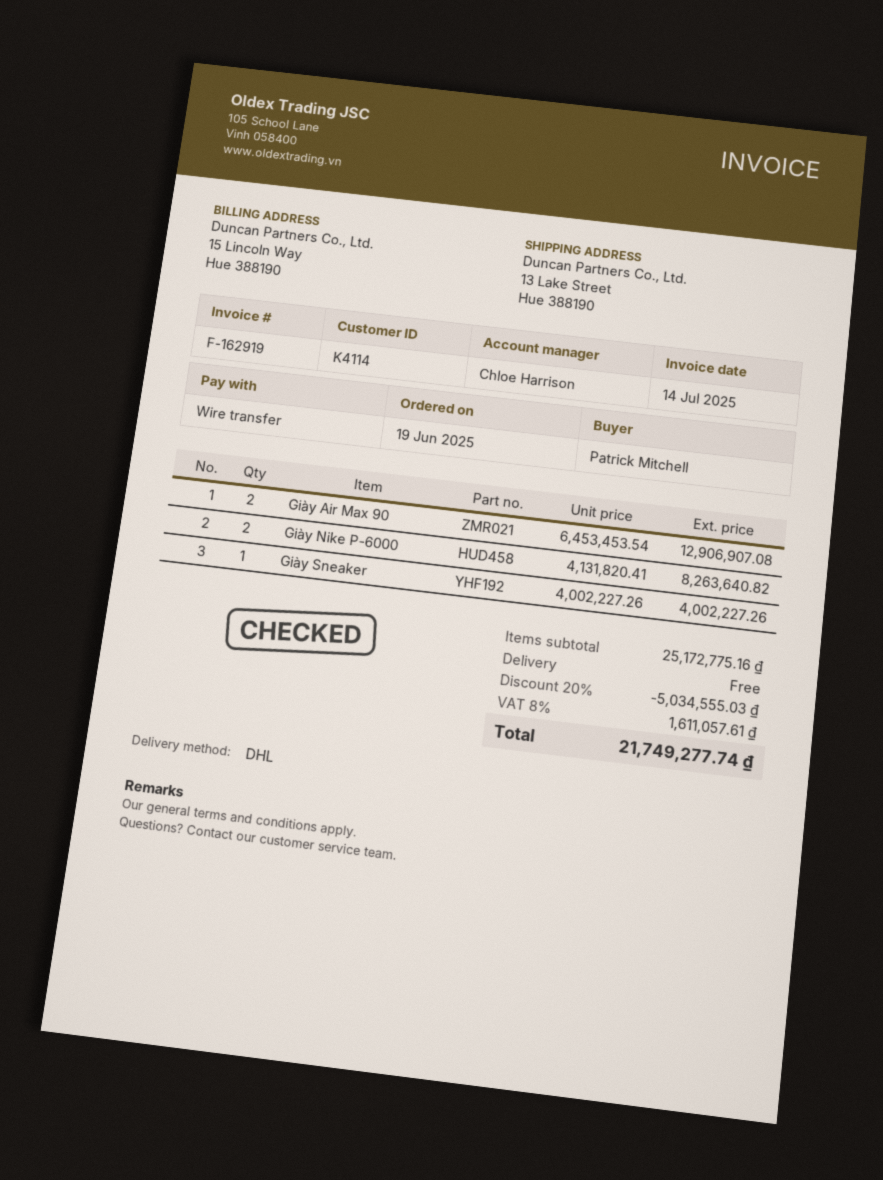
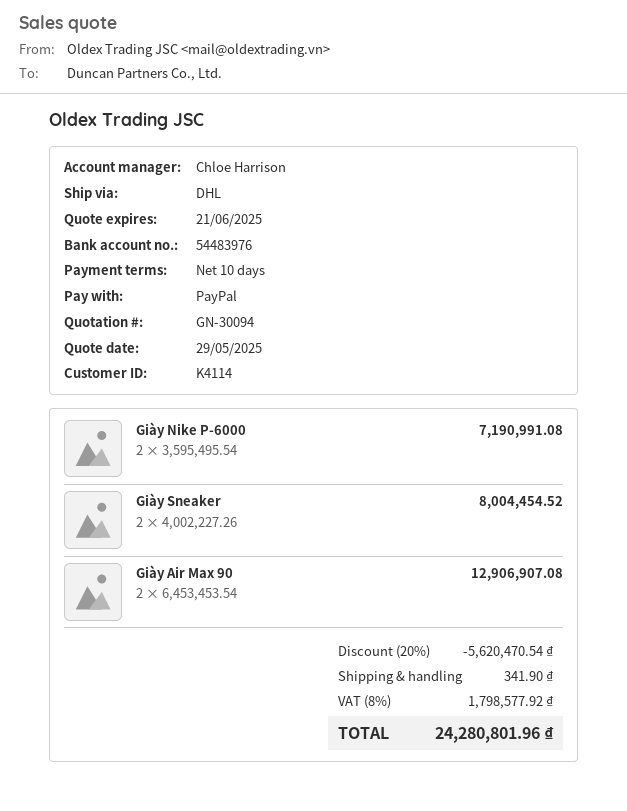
payment method: bank transfer -> PayPal
Giày Nike P-6000: 2 x 4131820.41 = 8263640.82 -> 2 x 3595495.54 = 7190991.08
Giày Sneaker: 1 x 4002227.26 = 4002227.26 -> 2 x 4002227.26 = 8004454.52
discount: 20% = 5034555.03 -> 20% = 5620470.54
shipping: 0.00 -> 341.90
tax: 8% = 1611057.61 -> 8% = 1798577.92
total: 21749277.74 -> 24280801.96

